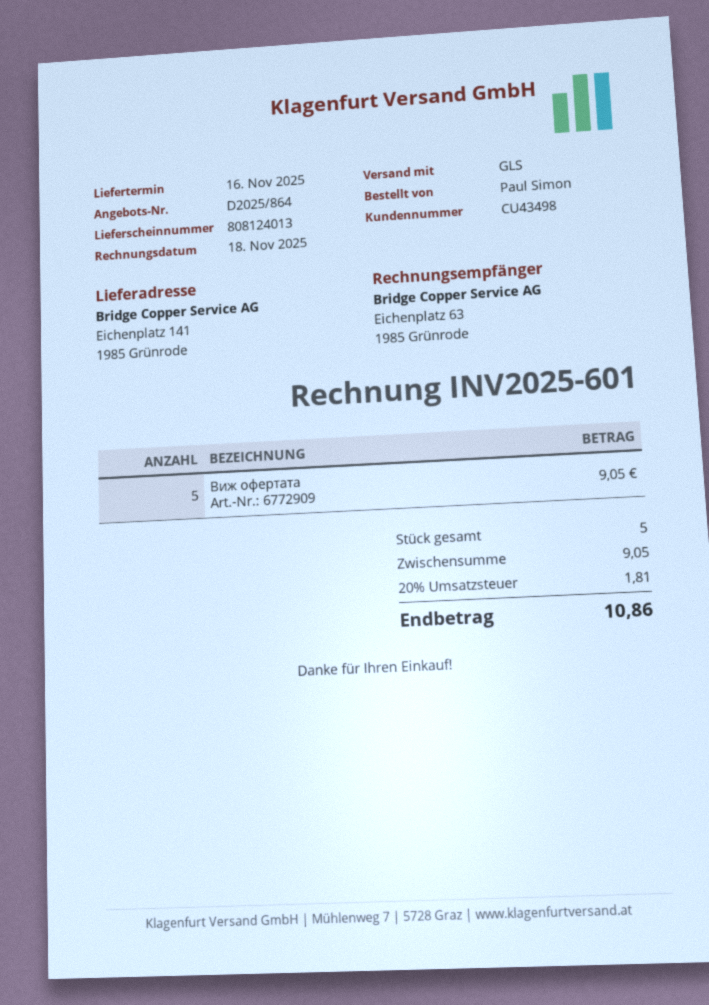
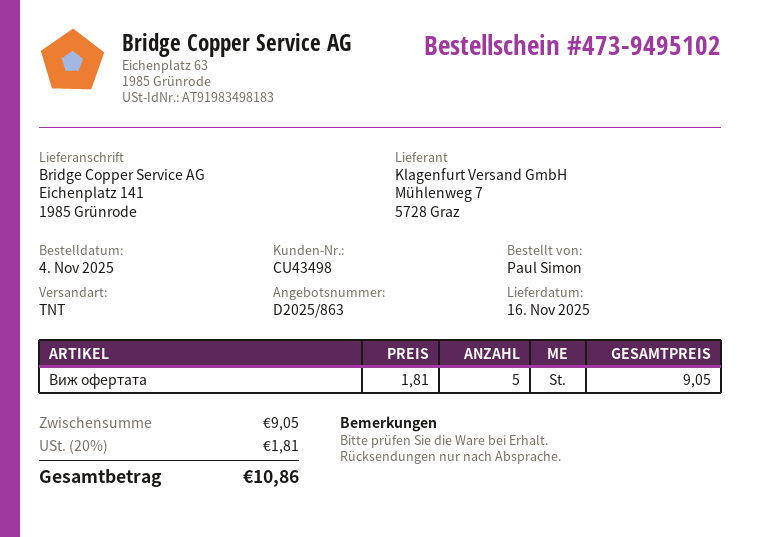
quote number: D2025/864 -> D2025/863
shipping method: GLS -> TNT

